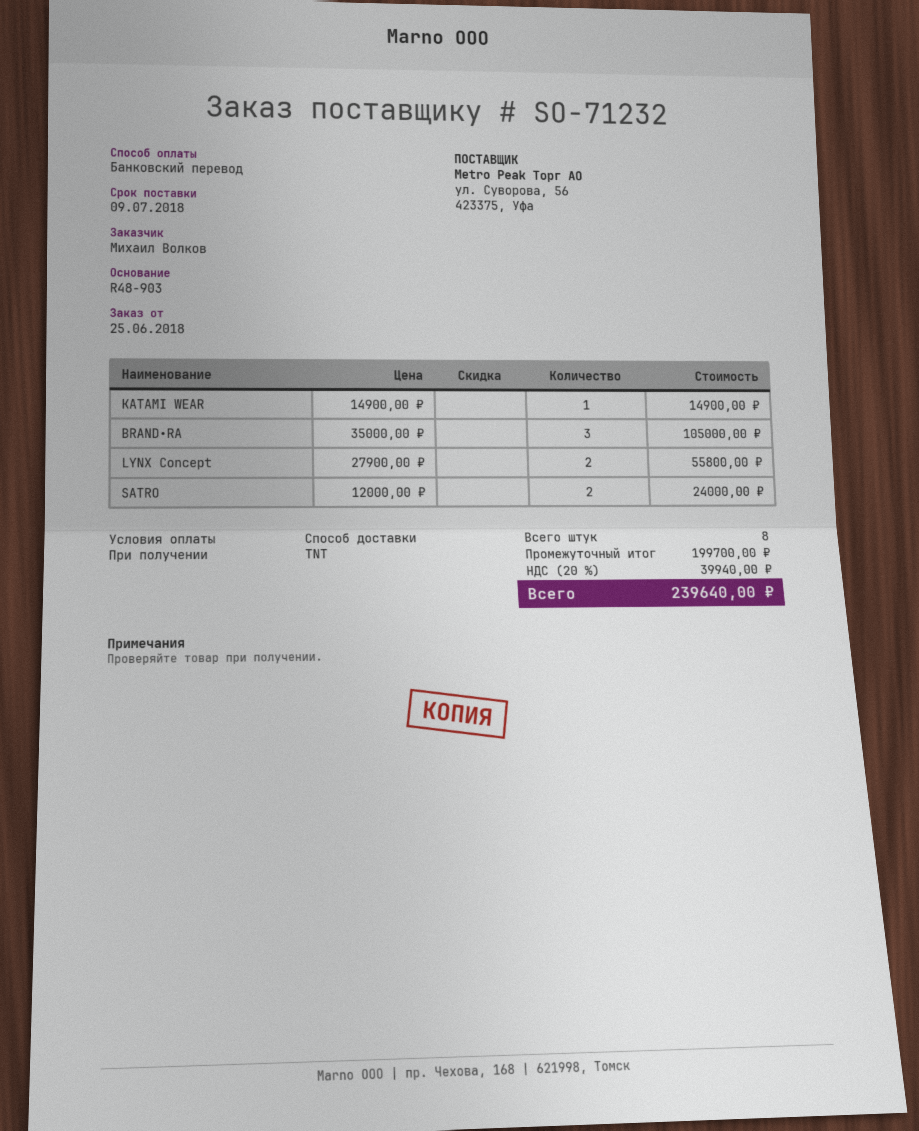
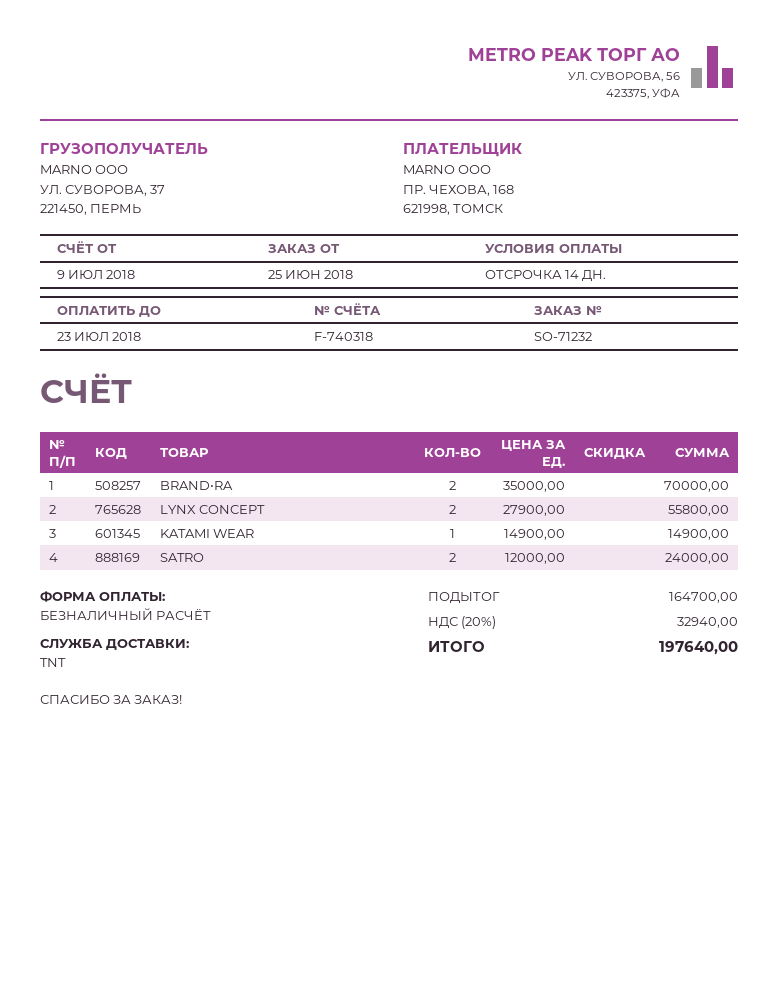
payment terms: on receipt -> 14 days
BRAND•RA: 3 x 35000.00 = 105000.00 -> 2 x 35000.00 = 70000.00
subtotal: 199700.00 -> 164700.00
tax: 20% = 39940.00 -> 20% = 32940.00
total: 239640.00 -> 197640.00

